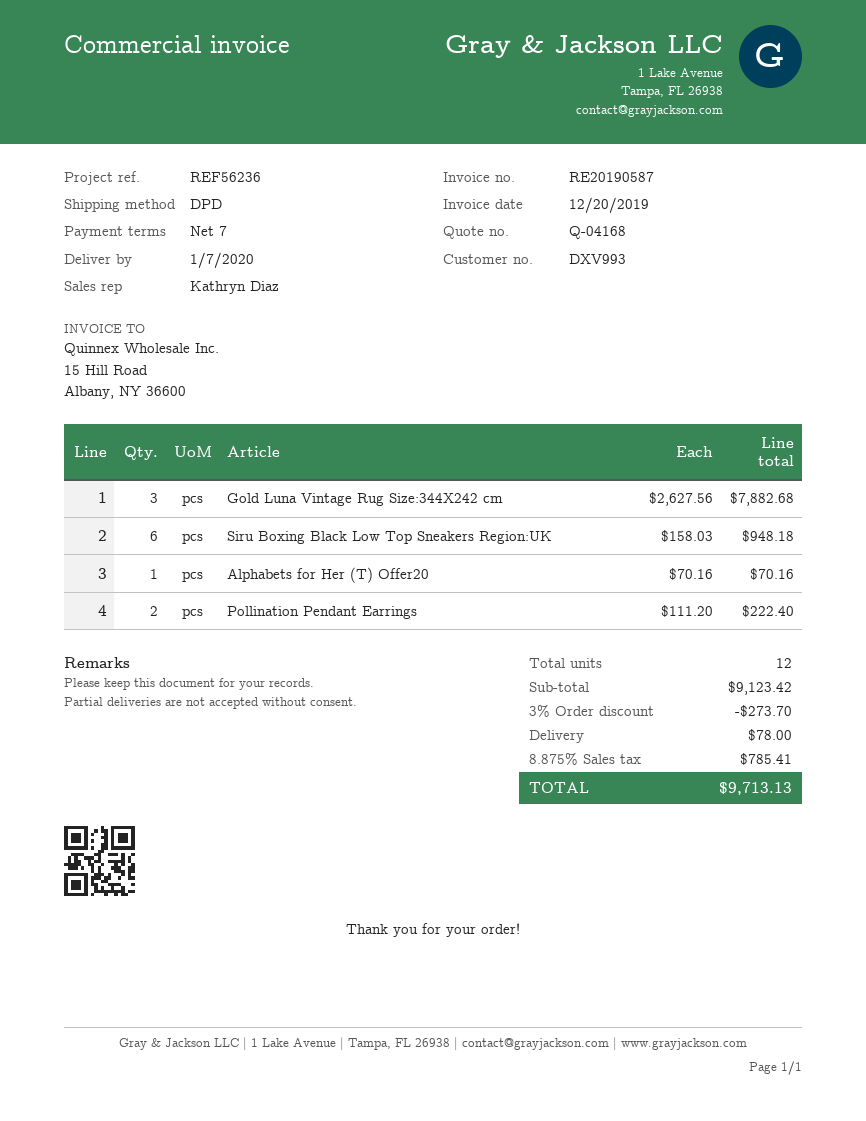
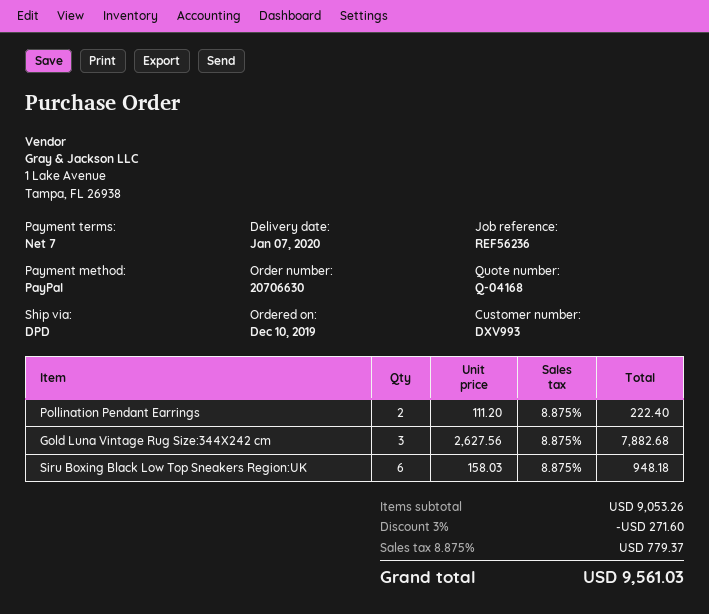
Alphabets for Her (T) Offer20: 1 x 70.16 = 70.16 -> none
subtotal: 9123.42 -> 9053.26
discount: 3% = 273.70 -> 3% = 271.60
shipping: 78.00 -> none
tax: 8.875% = 785.41 -> 8.875% = 779.37
total: 9713.13 -> 9561.03

